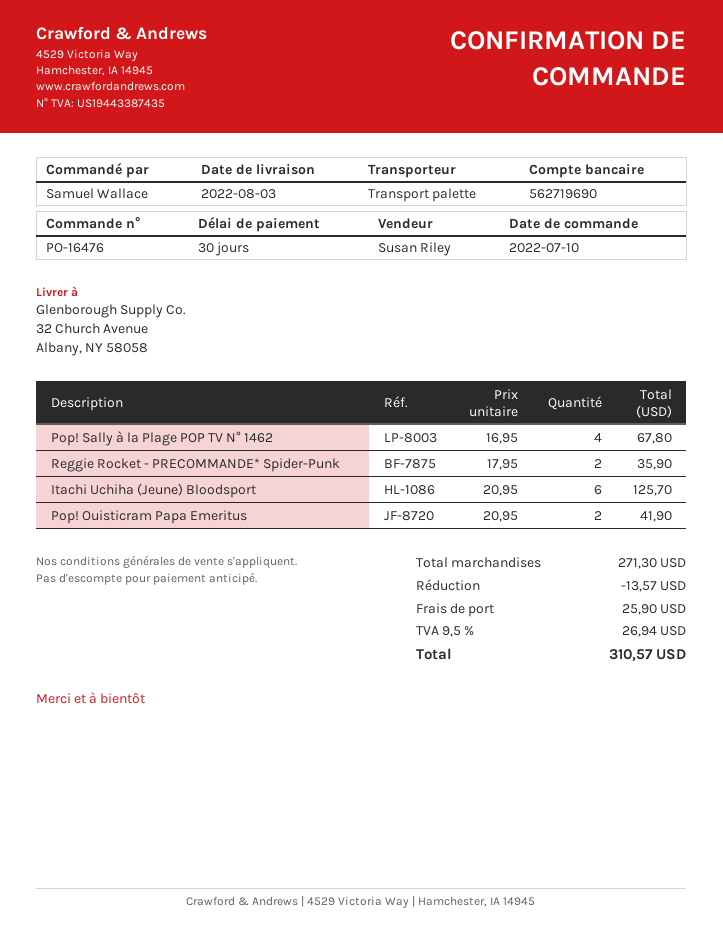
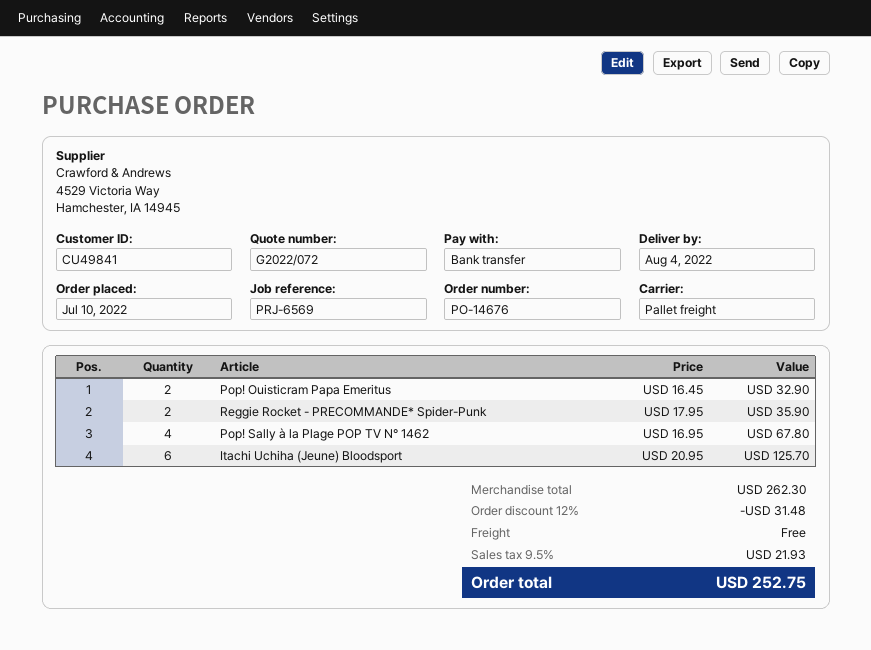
order number: PO-16476 -> PO-14676
delivery date: 2022-08-03 -> 2022-08-04
Pop! Ouisticram Papa Emeritus: 2 x 20.95 = 41.90 -> 2 x 16.45 = 32.90
subtotal: 271.30 -> 262.30
discount: 13.57 -> 31.48
shipping: 25.90 -> 0.00
tax: 9.5% = 26.94 -> 9.5% = 21.93
total: 310.57 -> 252.75

